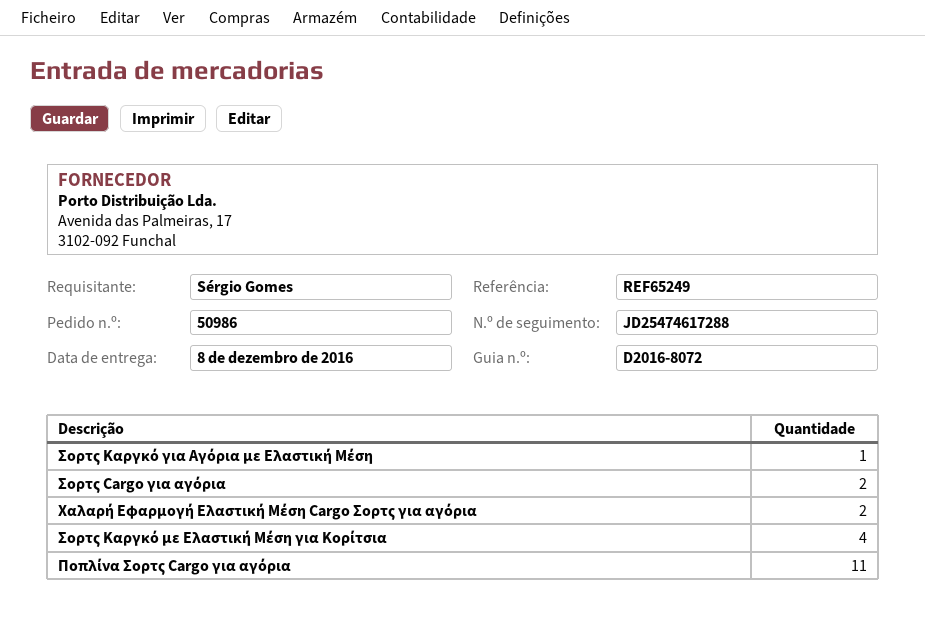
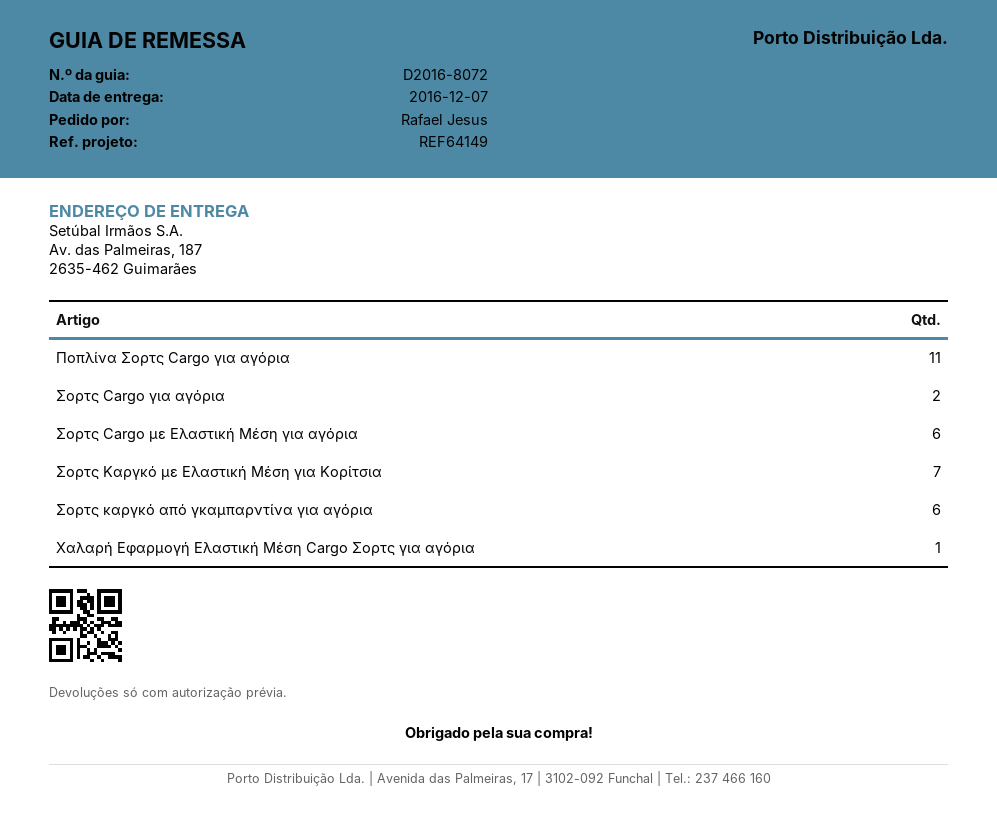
delivery date: 2016-12-08 -> 2016-12-07
reference: REF65249 -> REF64149
ordered by: Sérgio Gomes -> Rafael Jesus
Σορτς Καργκό για Αγόρια με Ελαστική Μέση: 1 -> none
Χαλαρή Εφαρμογή Ελαστική Μέση Cargo Σορτς για αγόρια: 2 -> 1
Σορτς Καργκό με Ελαστική Μέση για Κορίτσια: 4 -> 7
Σορτς Cargo με Ελαστική Μέση για αγόρια: none -> 6
Σορτς καργκό από γκαμπαρντίνα για αγόρια: none -> 6

